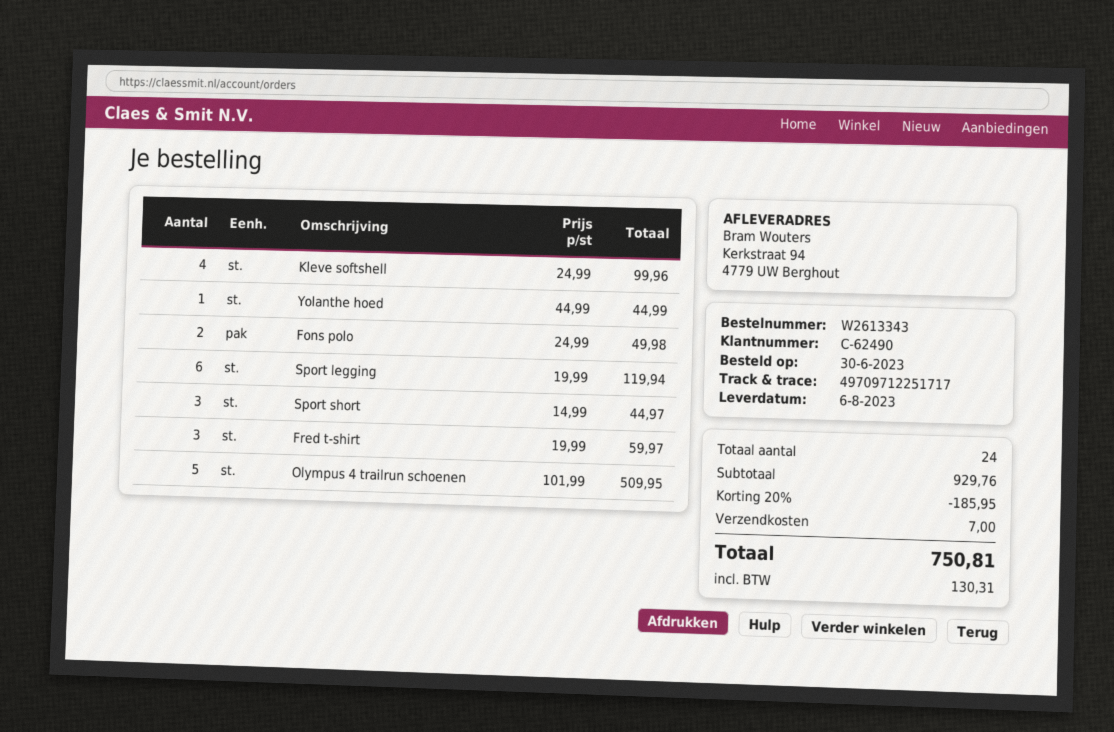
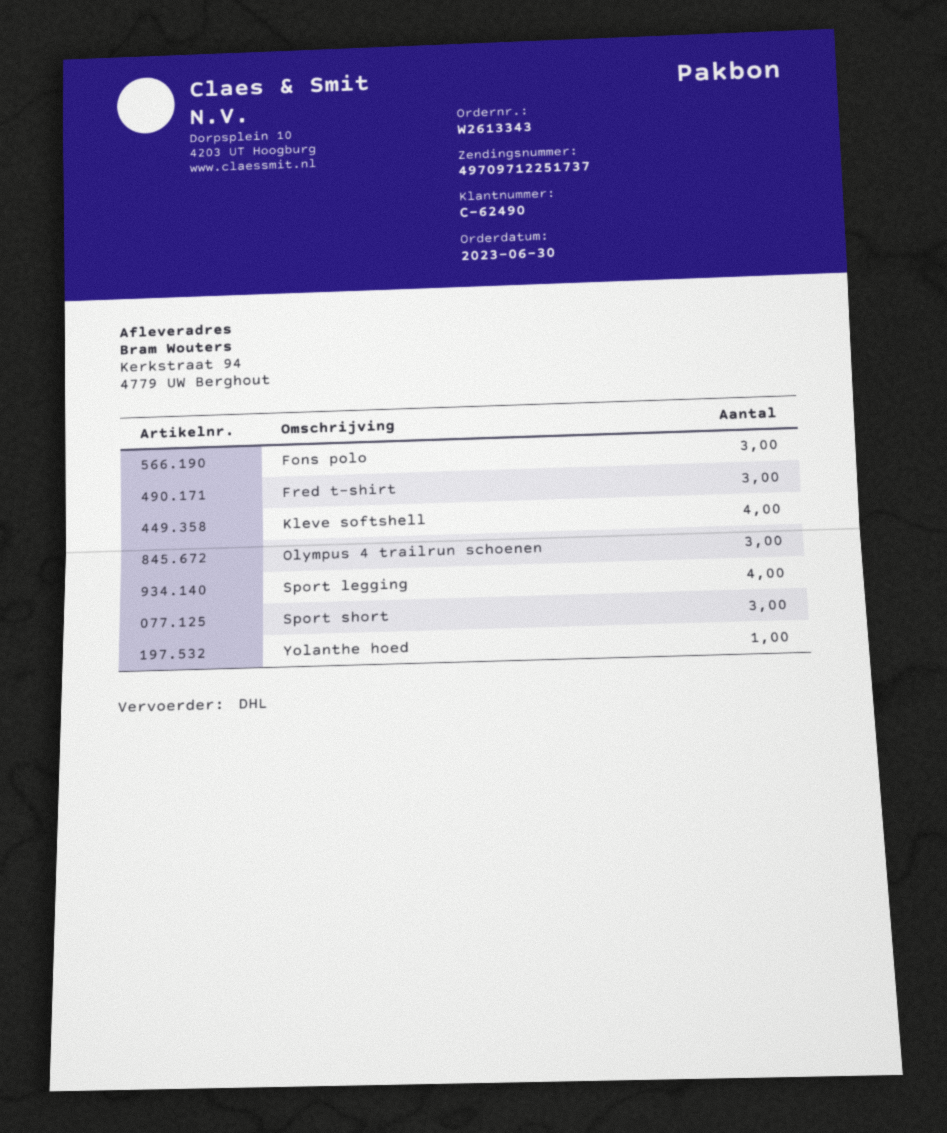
tracking number: 49709712251717 -> 49709712251737
Fons polo: 2 -> 3
Sport legging: 6 -> 4
Olympus 4 trailrun schoenen: 5 -> 3

